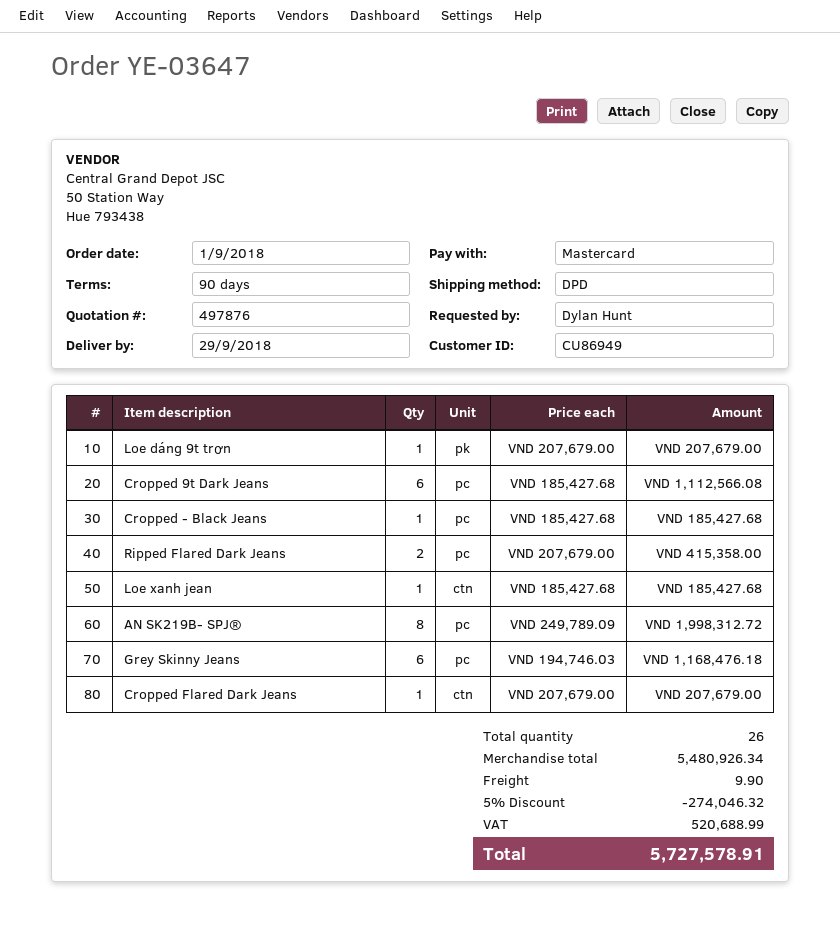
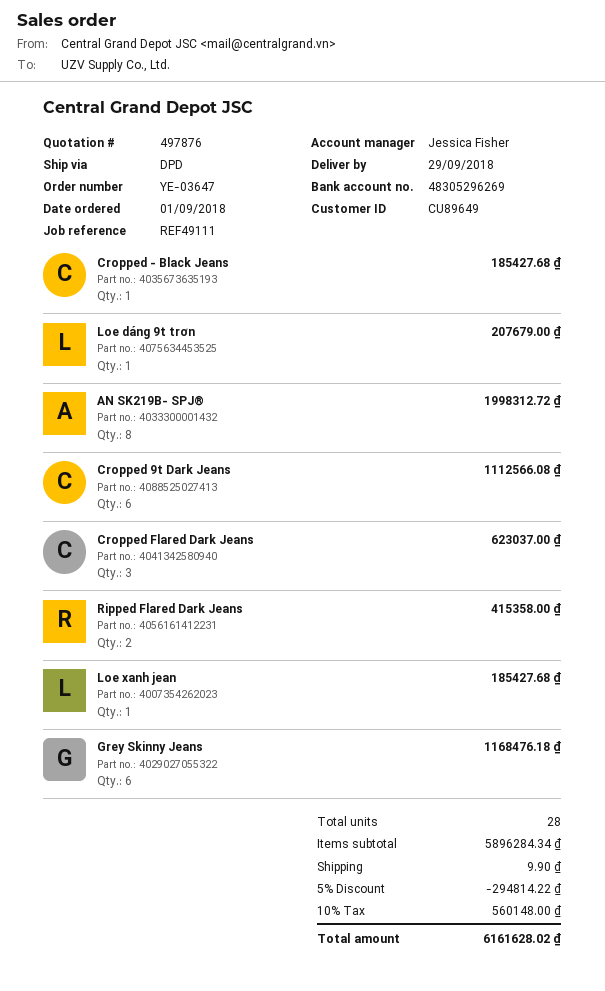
customer number: CU86949 -> CU89649
Cropped Flared Dark Jeans: 1 for 207679.00 -> 3 for 623037.00
total quantity: 26 -> 28
subtotal: 5480926.34 -> 5896284.34
discount: 5% = 274046.32 -> 5% = 294814.22
tax: 520688.99 -> 560148.00
total: 5727578.91 -> 6161628.02

